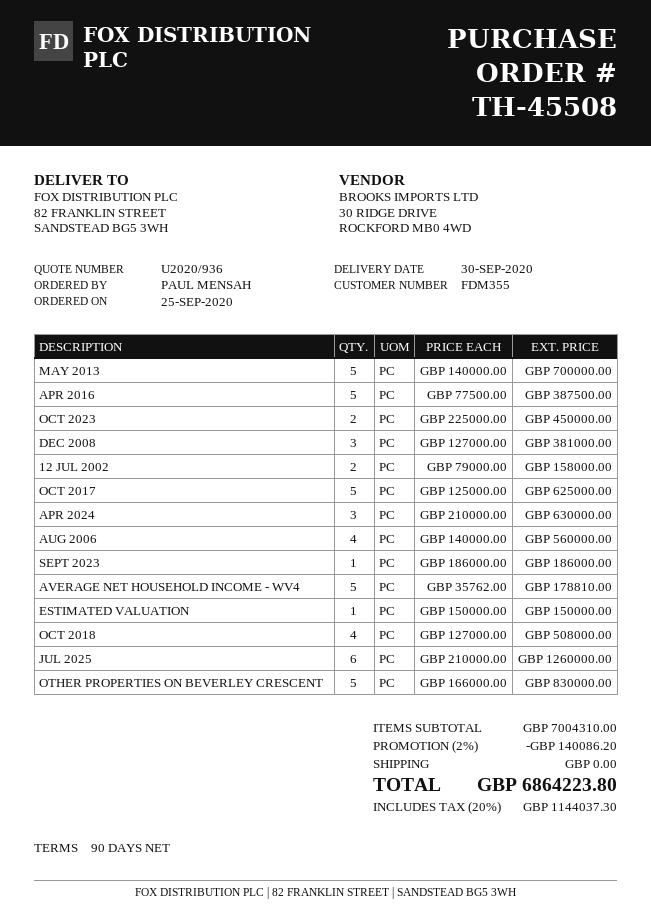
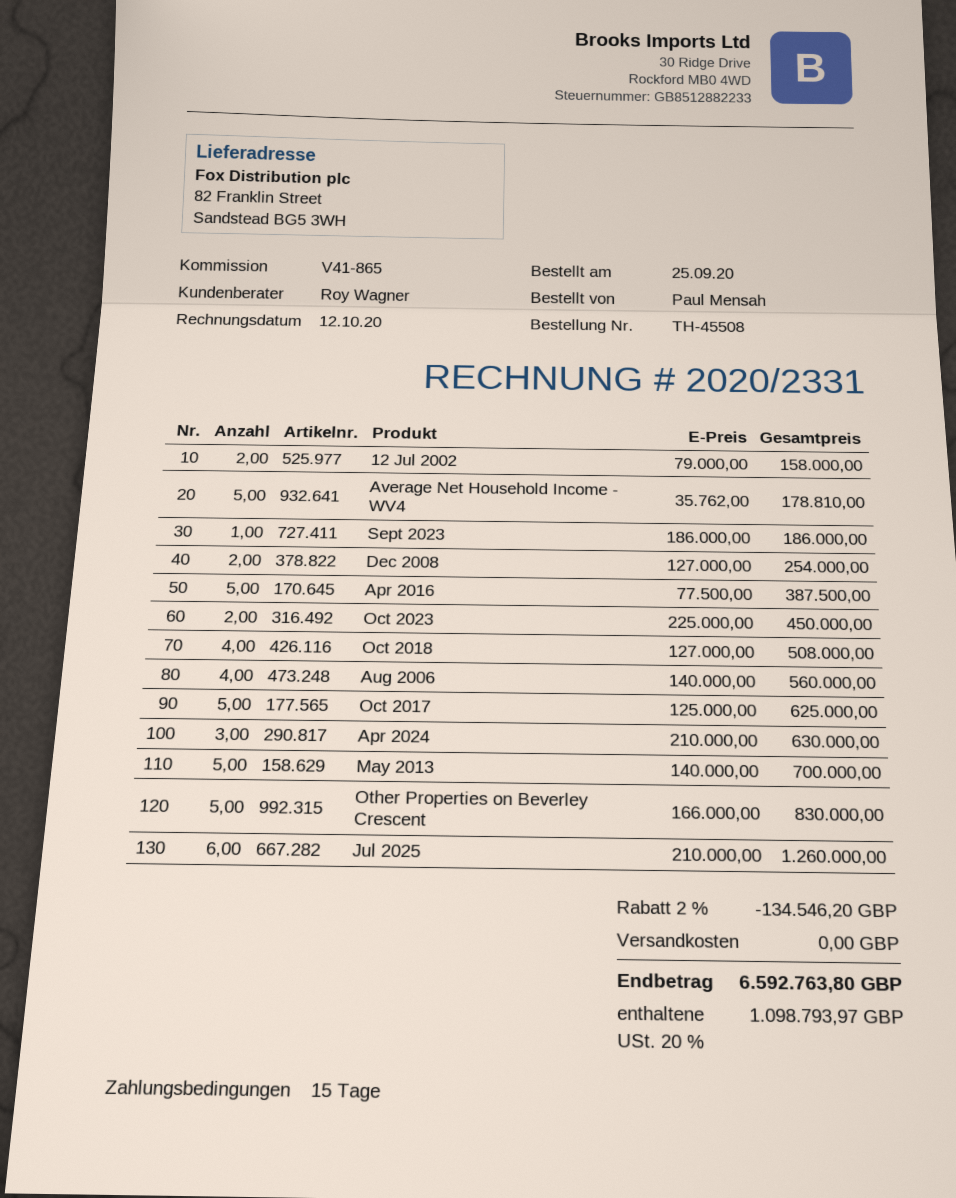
payment terms: 90 days -> 15 days
DEC 2008: 3 x 127000.00 = 381000.00 -> 2 x 127000.00 = 254000.00
ESTIMATED VALUATION: 1 x 150000.00 = 150000.00 -> none
discount: 2% = 140086.20 -> 2% = 134546.20
tax: 20% = 1144037.30 -> 20% = 1098793.97
total: 6864223.80 -> 6592763.80

